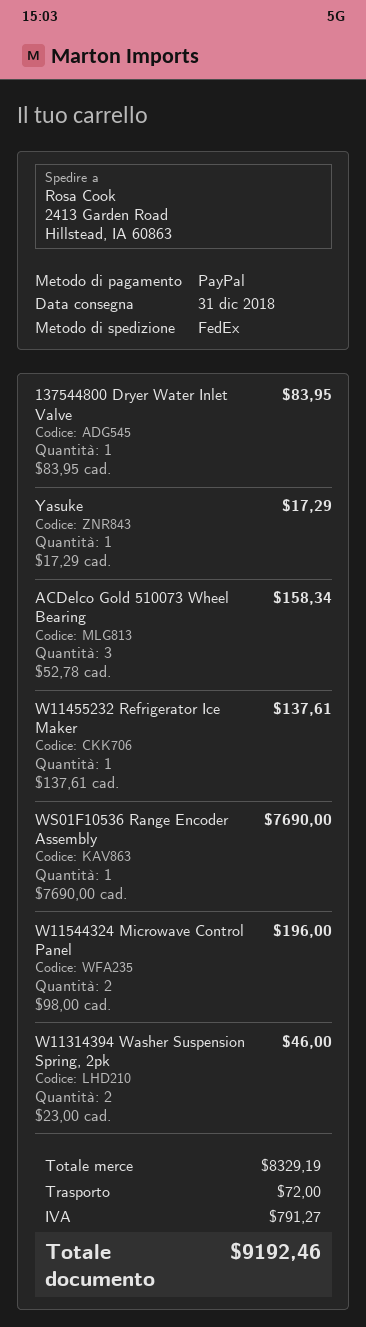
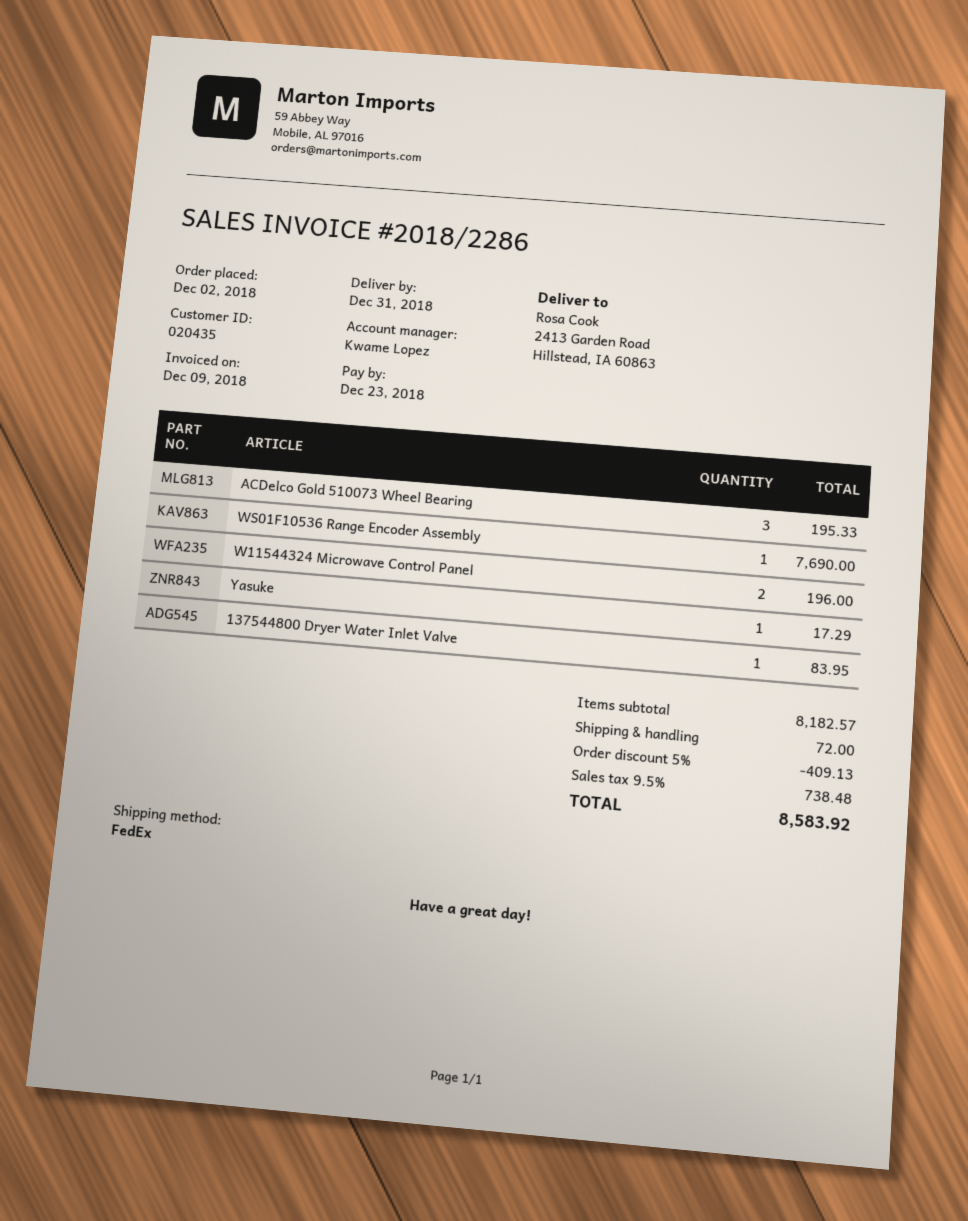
ACDelco Gold 510073 Wheel Bearing: 3 for 158.34 -> 3 for 195.33
W11455232 Refrigerator Ice Maker: 1 for 137.61 -> none
W11314394 Washer Suspension Spring, 2pk: 2 for 46.00 -> none
subtotal: 8329.19 -> 8182.57
discount: none -> 5% = 409.13
tax: 791.27 -> 738.48
total: 9192.46 -> 8583.92

